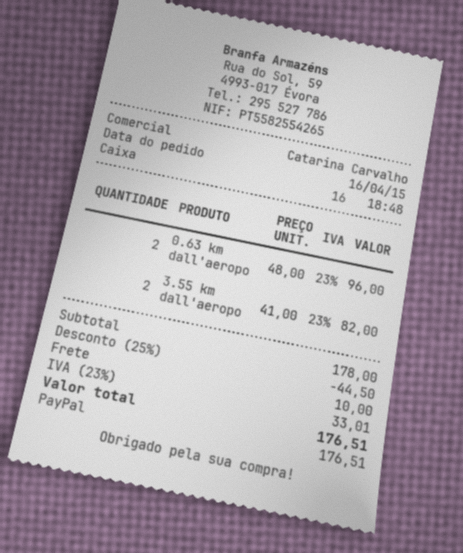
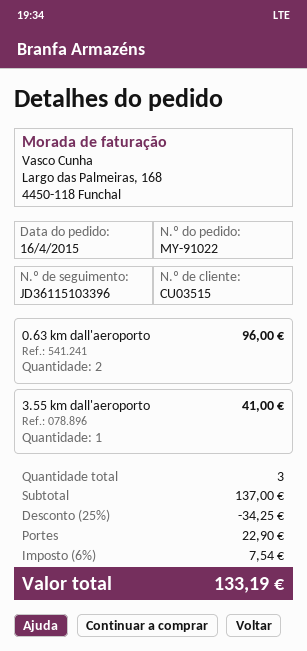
3.55 km dall'aeropo: 2 for 82.00 -> 1 for 41.00
subtotal: 178.00 -> 137.00
discount: 25% = 44.50 -> 25% = 34.25
shipping: 10.00 -> 22.90
tax: 23% = 33.01 -> 6% = 7.54
total: 176.51 -> 133.19

